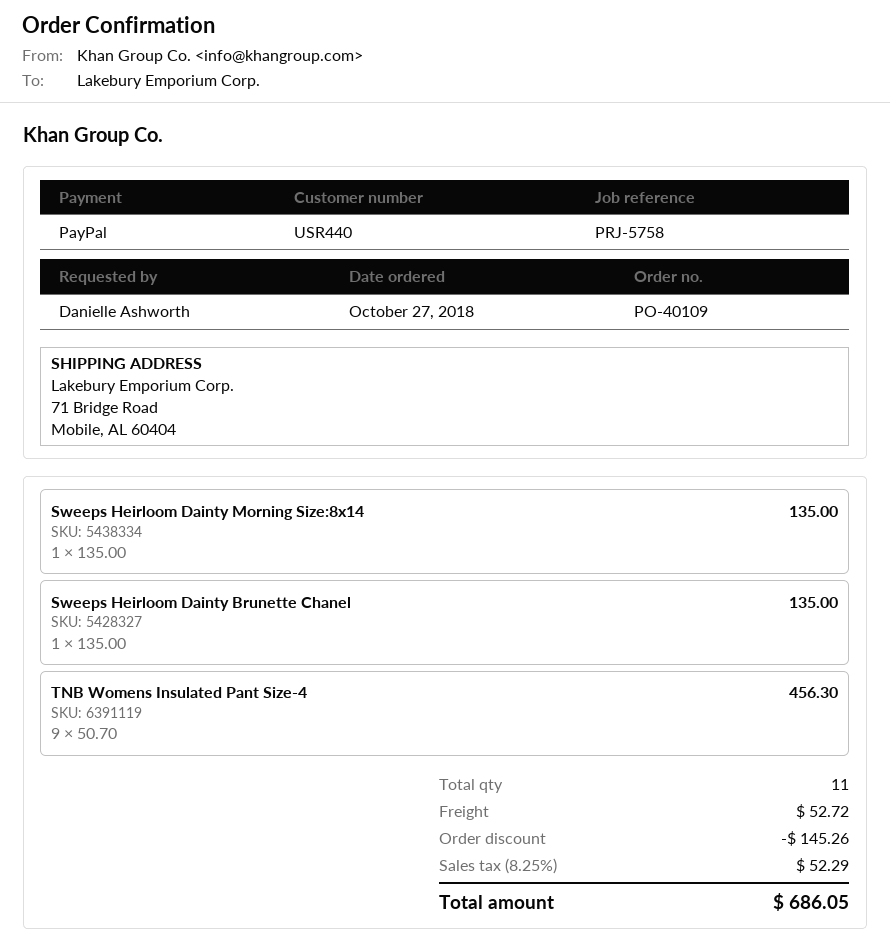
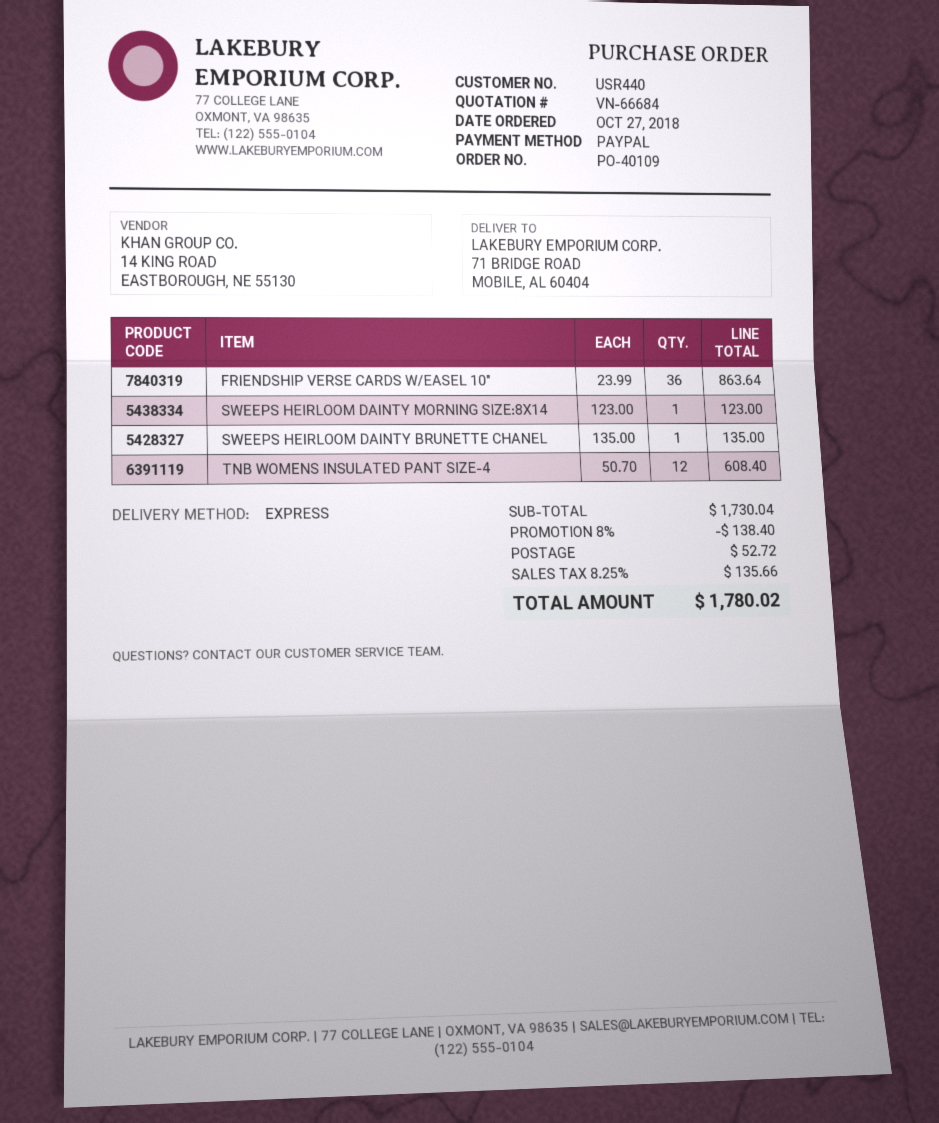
Sweeps Heirloom Dainty Morning Size:8x14: 1 x 135.00 = 135.00 -> 1 x 123.00 = 123.00
TNB Womens Insulated Pant Size-4: 9 x 50.70 = 456.30 -> 12 x 50.70 = 608.40
FRIENDSHIP VERSE CARDS W/EASEL 10": none -> 36 x 23.99 = 863.64
discount: 145.26 -> 138.40
tax: 8.25% = 52.29 -> 8.25% = 135.66
total: 686.05 -> 1780.02

